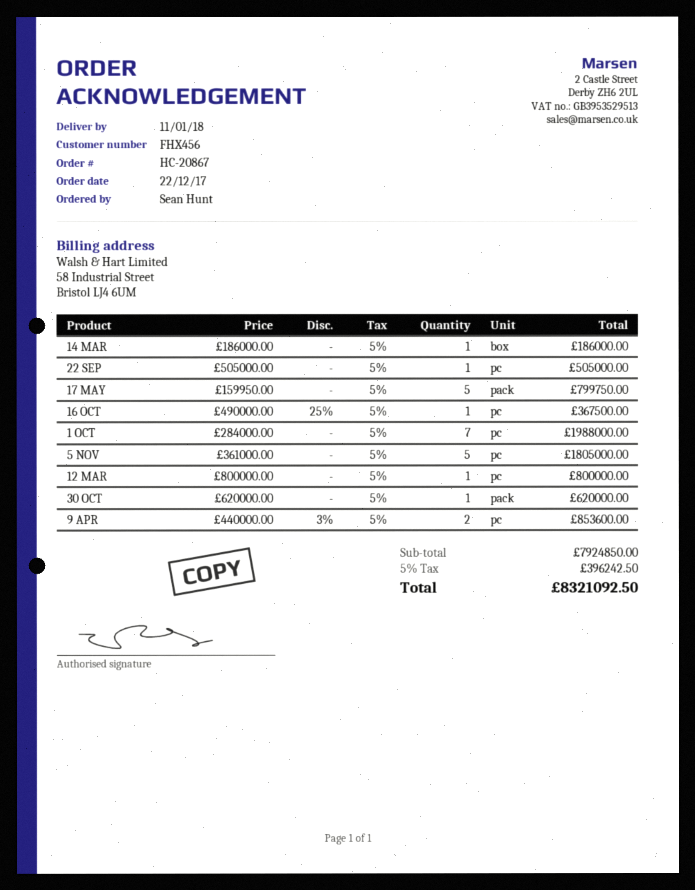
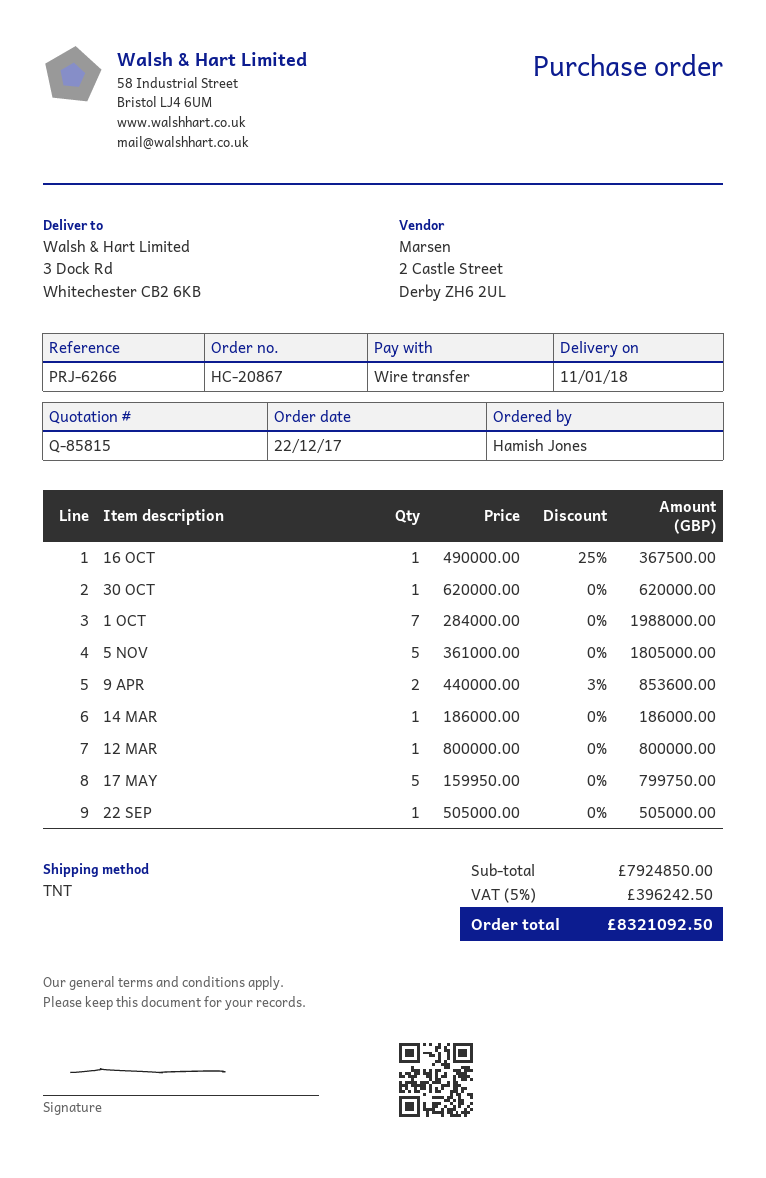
ordered by: Sean Hunt -> Hamish Jones

